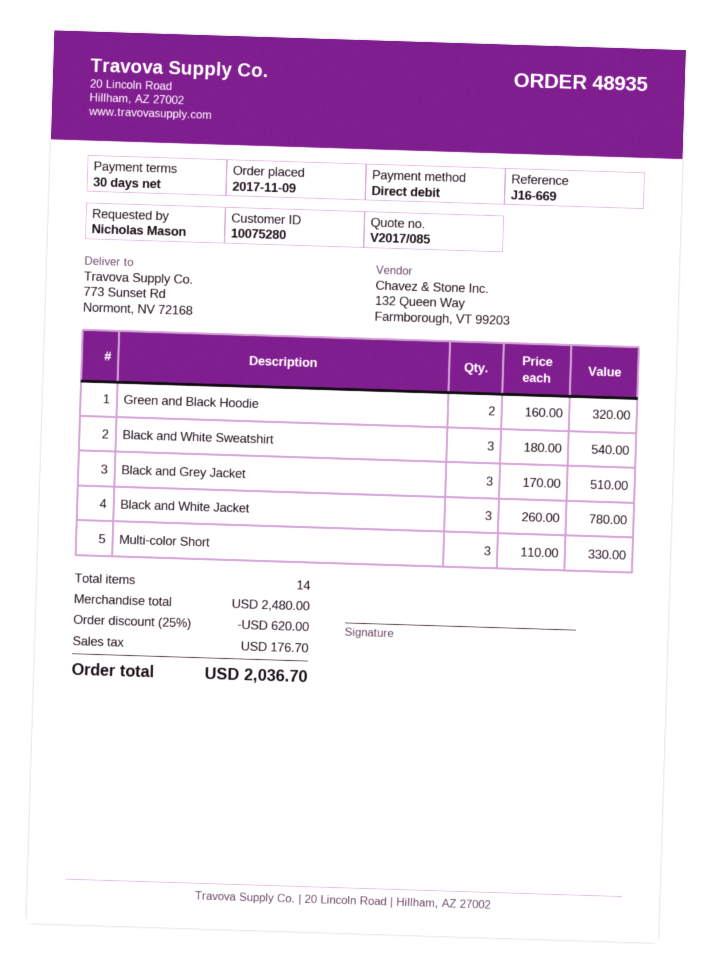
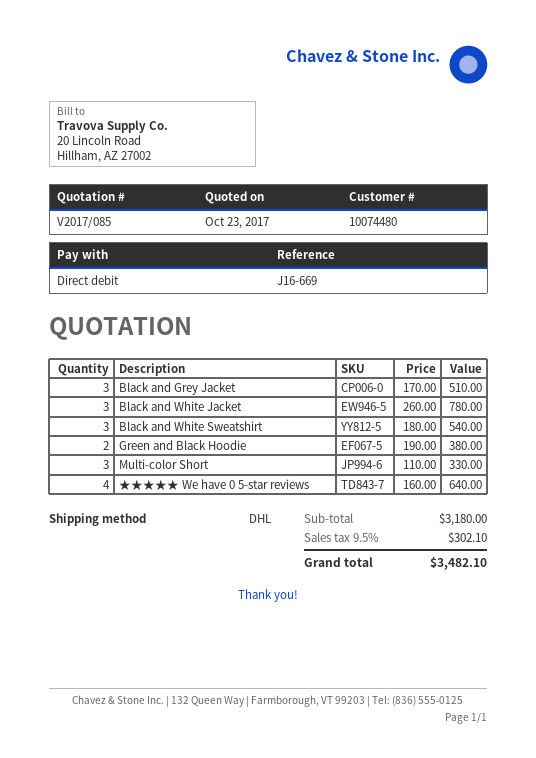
customer number: 10075280 -> 10074480
Green and Black Hoodie: 2 x 160.00 = 320.00 -> 2 x 190.00 = 380.00
★★★★★ We have 0 5-star reviews: none -> 4 x 160.00 = 640.00
subtotal: 2480.00 -> 3180.00
discount: 25% = 620.00 -> none
tax: 176.70 -> 302.10
total: 2036.70 -> 3482.10

